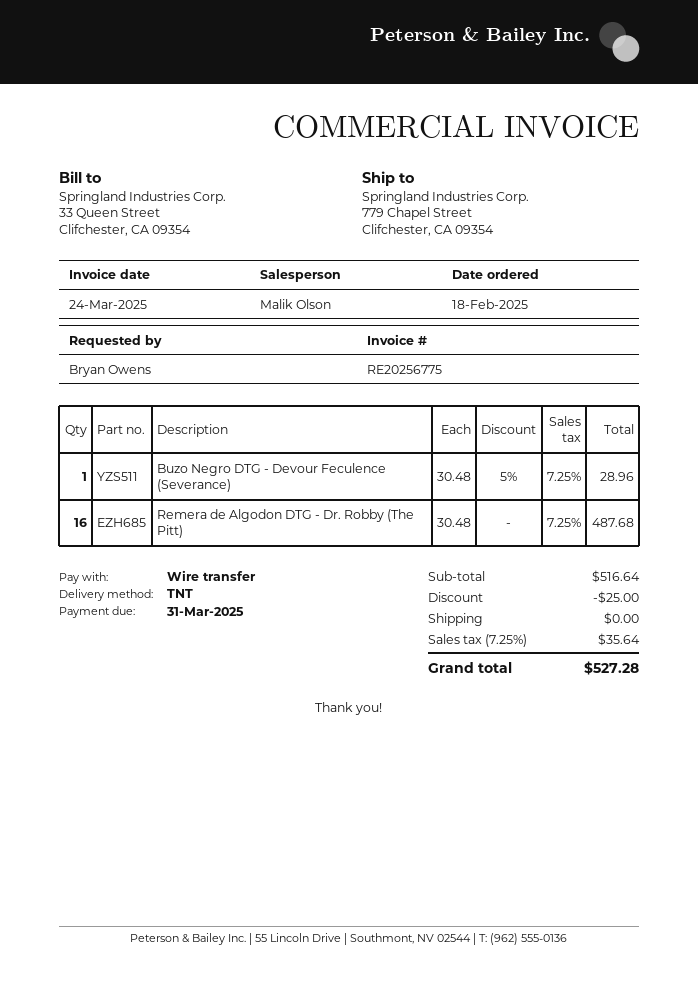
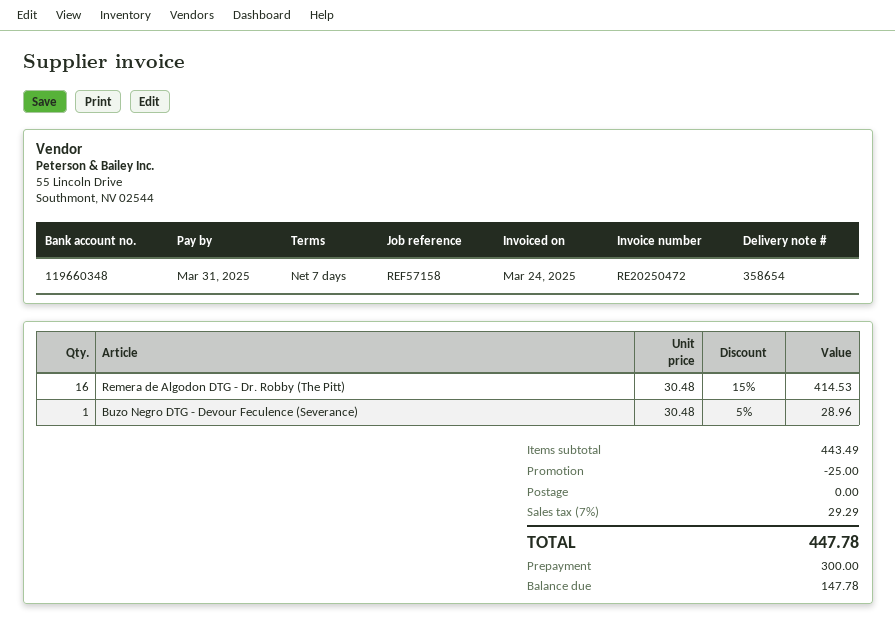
invoice number: RE20256775 -> RE20250472
Remera de Algodon DTG - Dr. Robby (The Pitt): 16 x 30.48 = 487.68 -> 16 x 30.48 - 15% = 414.53
subtotal: 516.64 -> 443.49
tax: 7.25% = 35.64 -> 7% = 29.29
total: 527.28 -> 447.78

